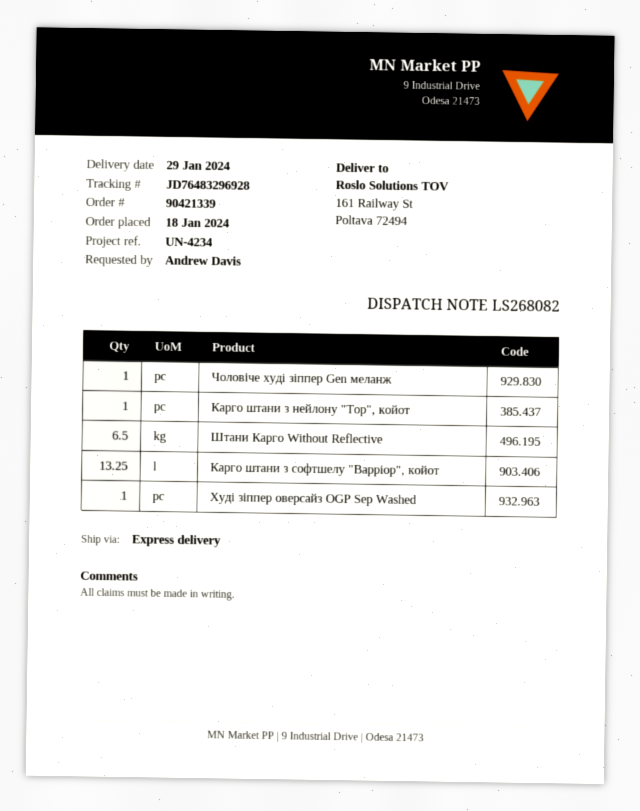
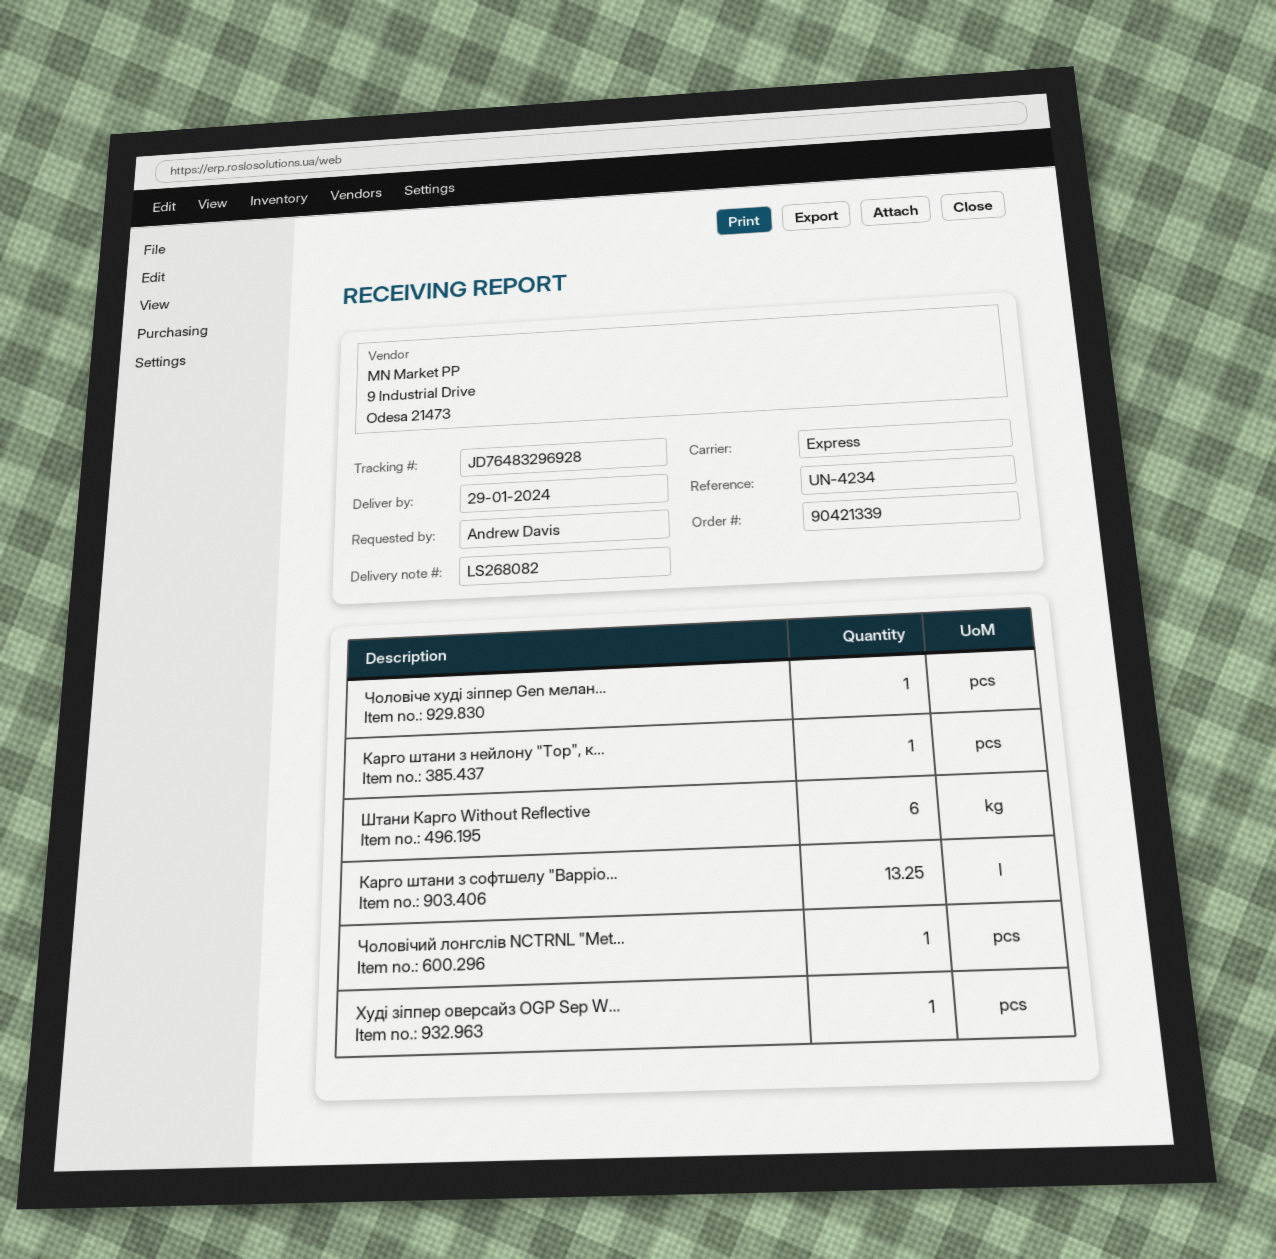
Штани Карго Without Reflective: 6.5 -> 6
Чоловічий лонгслів NCTRNL "Met...: none -> 1

